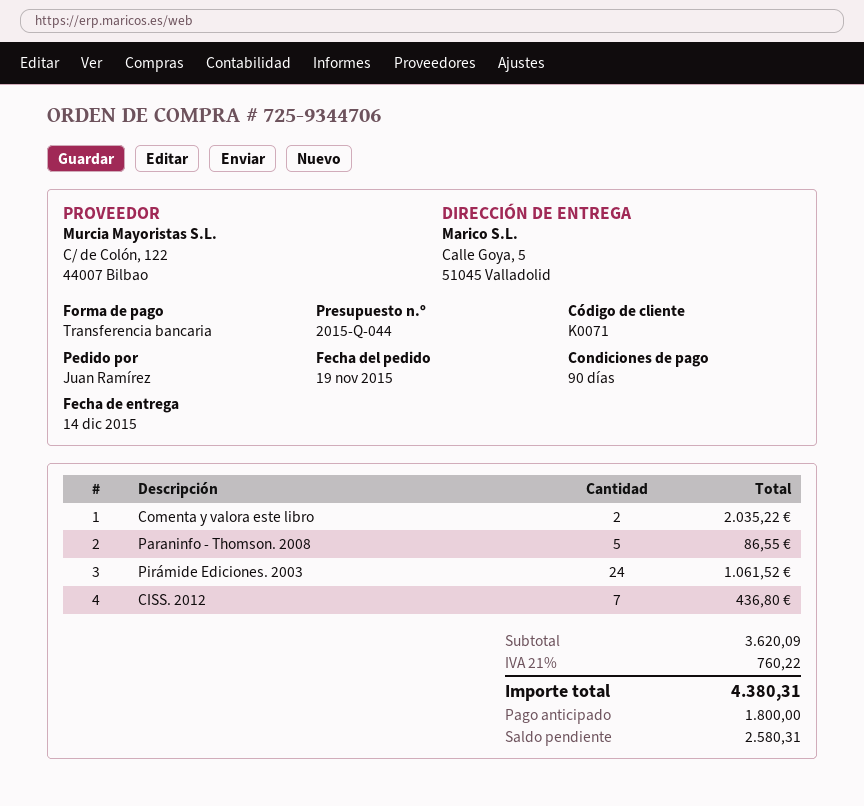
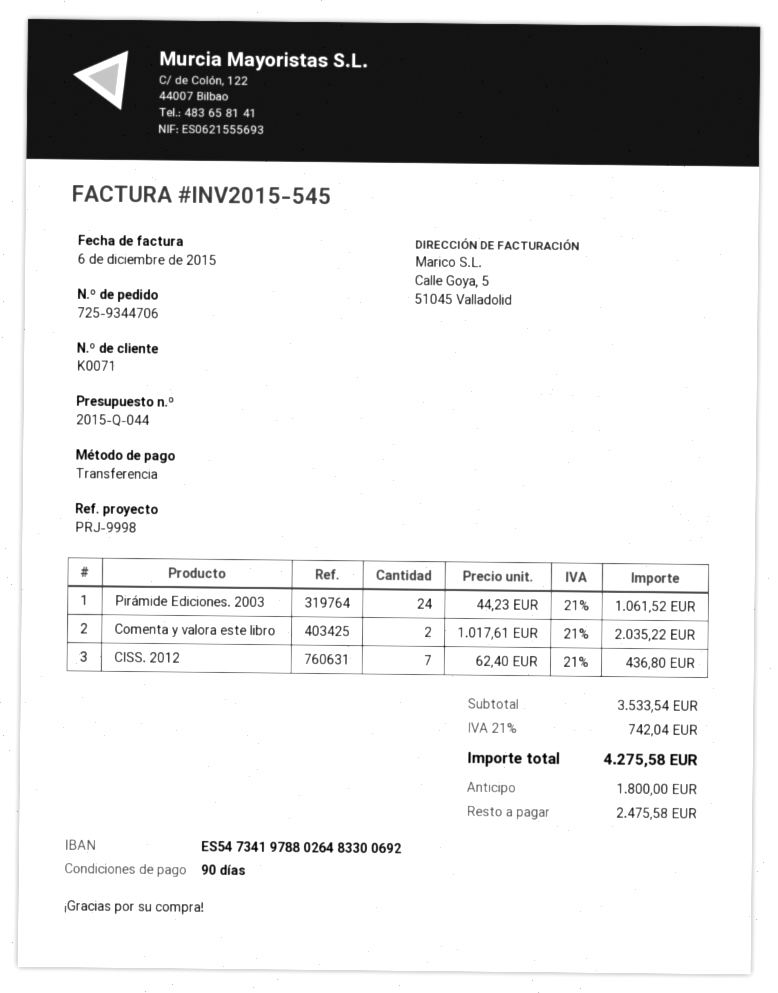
Paraninfo - Thomson. 2008: 5 for 86.55 -> none
subtotal: 3620.09 -> 3533.54
tax: 21% = 760.22 -> 21% = 742.04
total: 4380.31 -> 4275.58
balance: 2580.31 -> 2475.58

